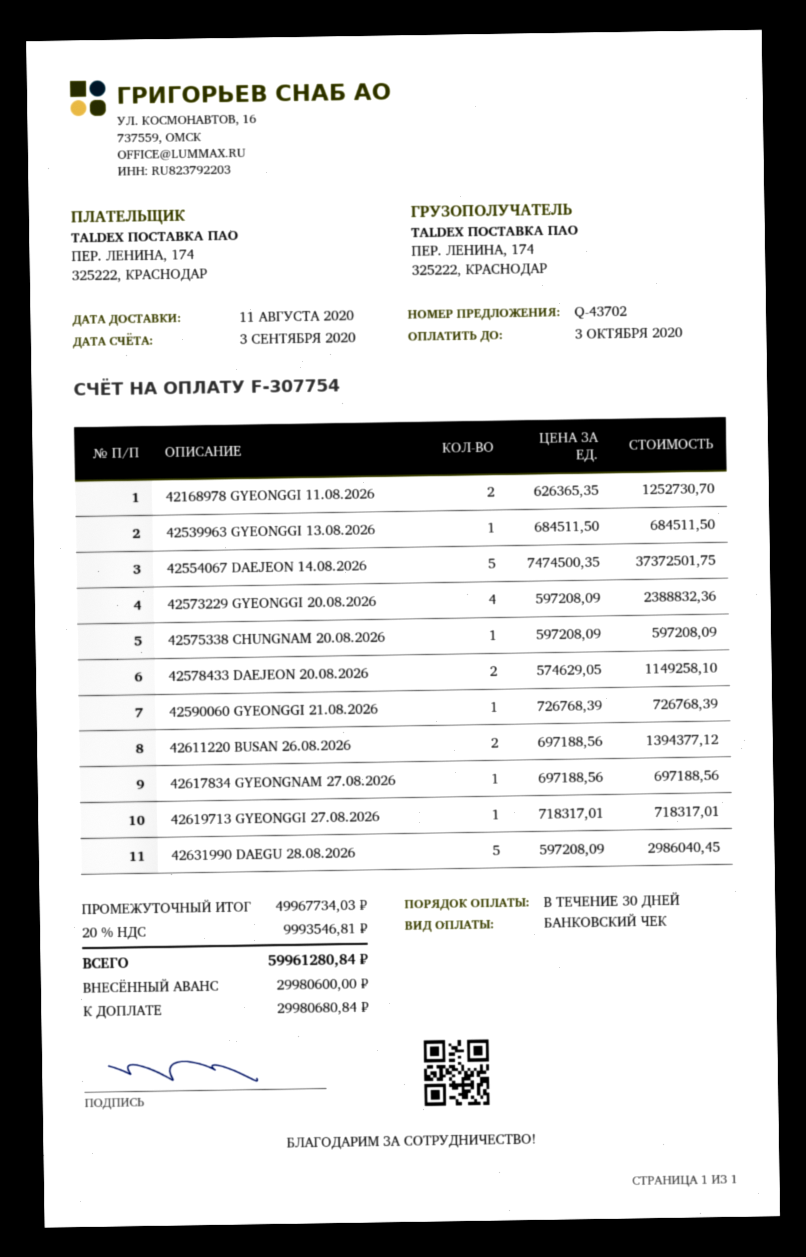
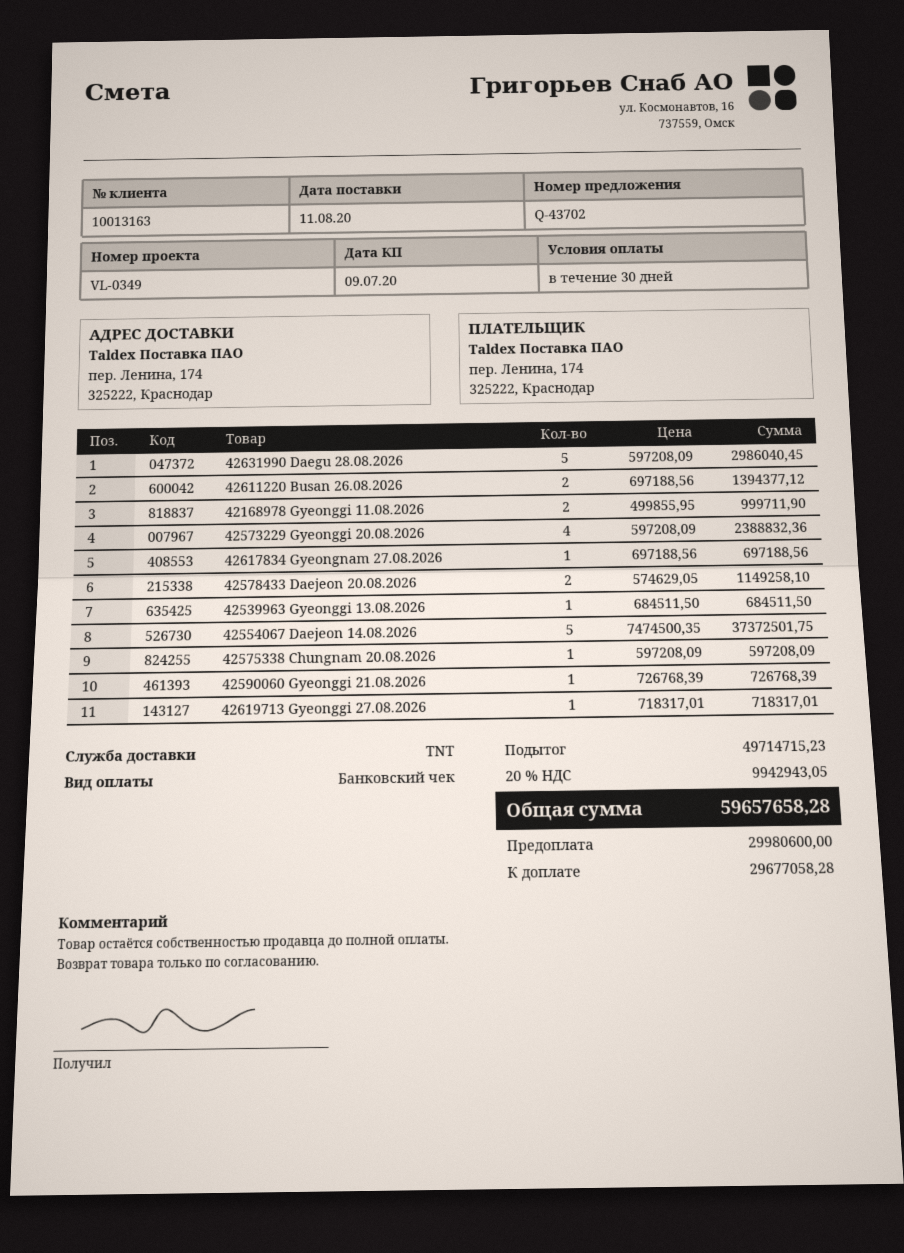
42168978 GYEONGGI 11.08.2026: 2 x 626365.35 = 1252730.70 -> 2 x 499855.95 = 999711.90
subtotal: 49967734.03 -> 49714715.23
tax: 20% = 9993546.81 -> 20% = 9942943.05
total: 59961280.84 -> 59657658.28
balance: 29980680.84 -> 29677058.28

